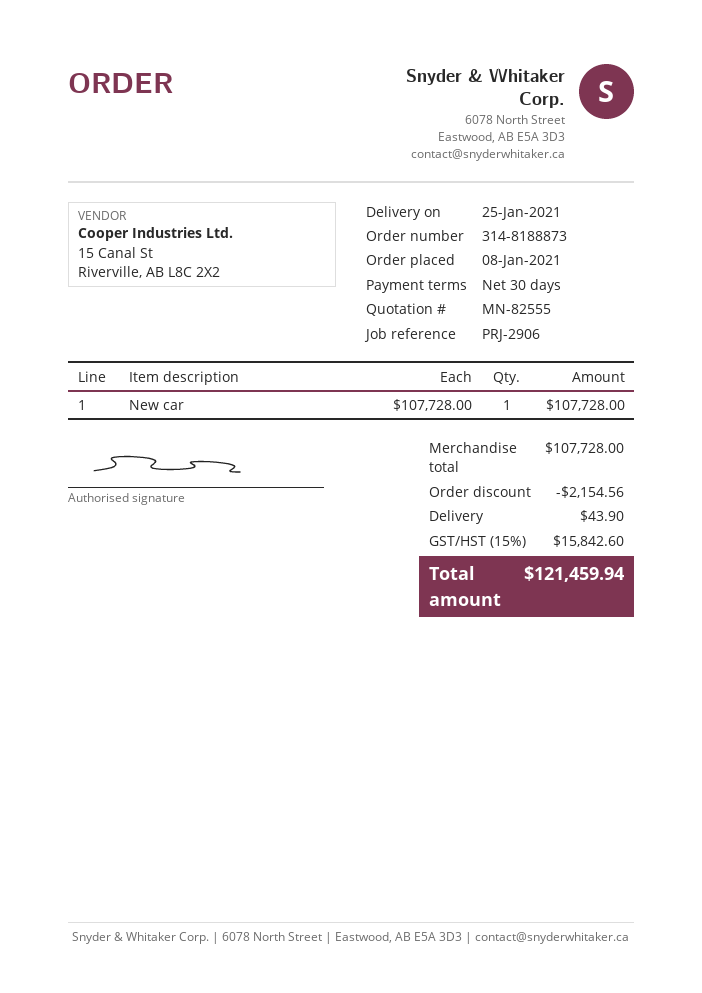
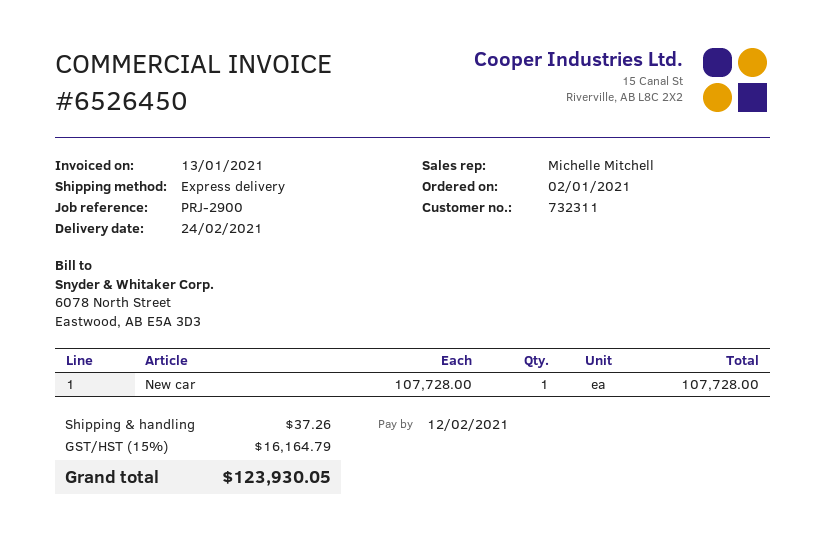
order date: 2021-01-08 -> 2021-01-02
delivery date: 2021-01-25 -> 2021-02-24
reference: PRJ-2906 -> PRJ-2900
discount: 2154.56 -> none
shipping: 43.90 -> 37.26
tax: 15% = 15842.60 -> 15% = 16164.79
total: 121459.94 -> 123930.05

